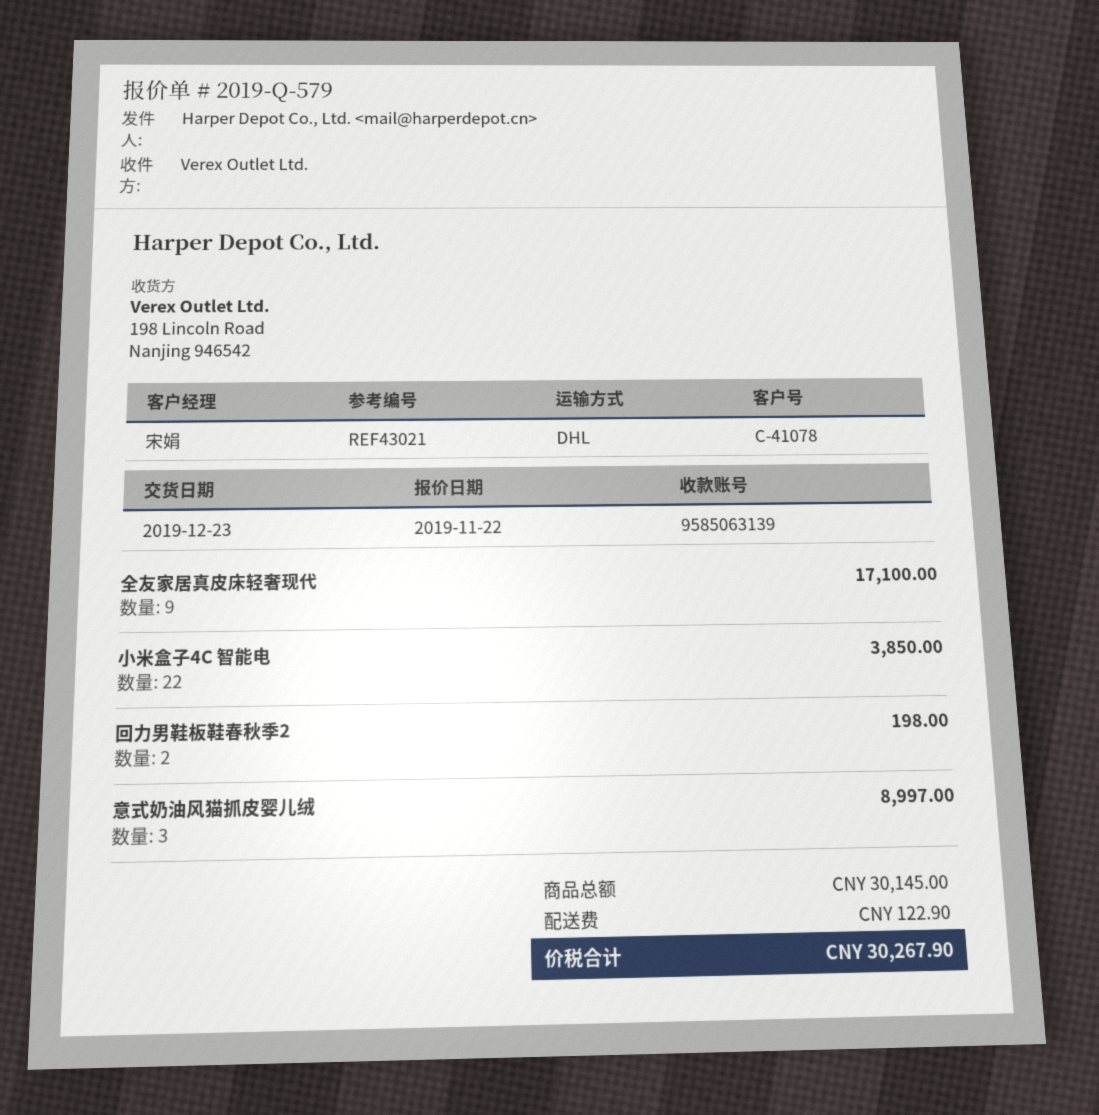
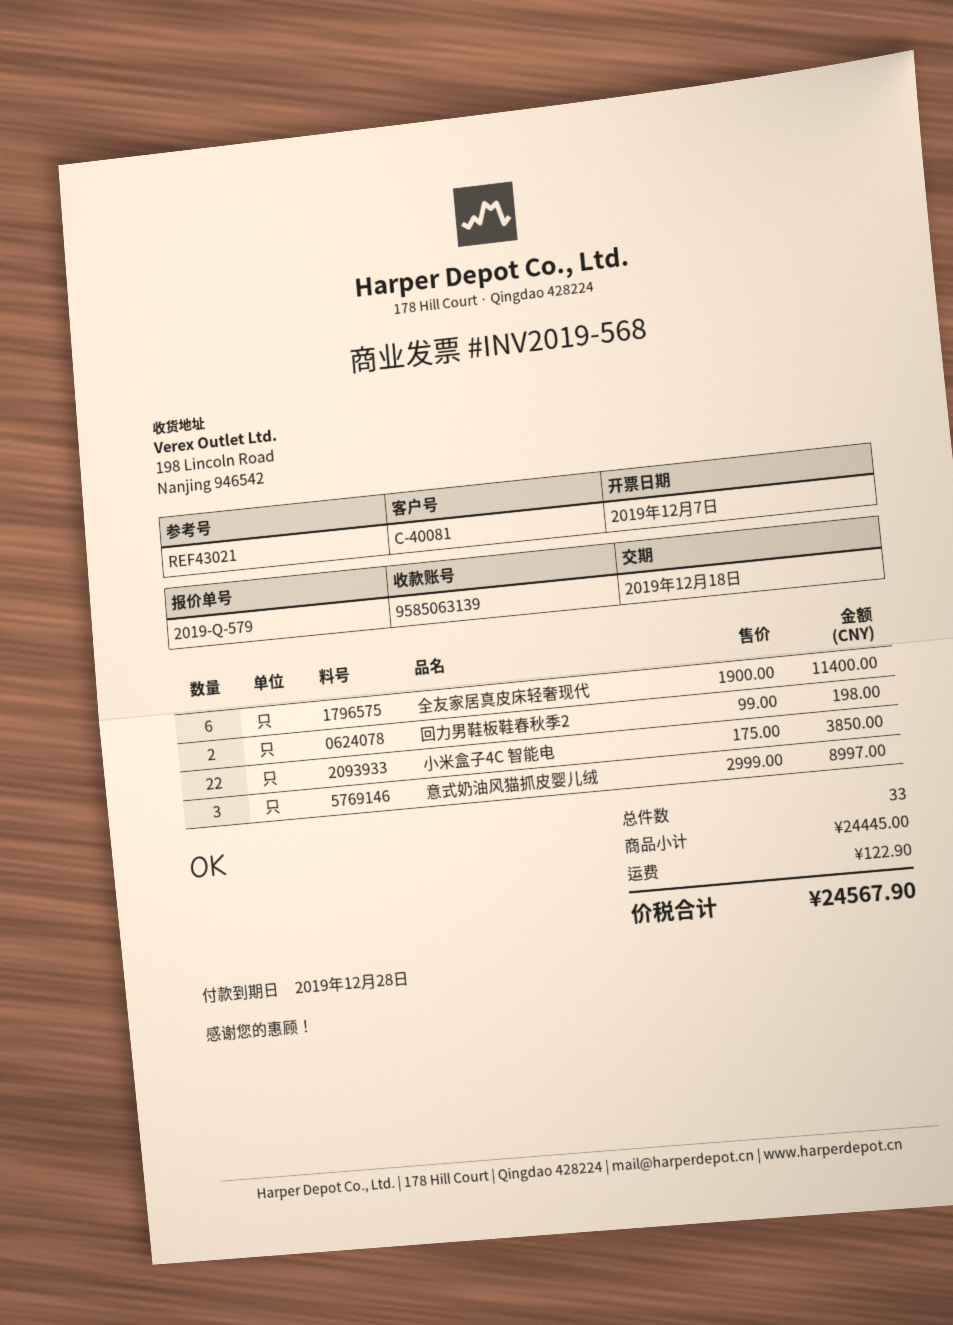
delivery date: 2019-12-23 -> 2019-12-18
customer number: C-41078 -> C-40081
全友家居真皮床轻奢现代: 9 for 17100.00 -> 6 for 11400.00
subtotal: 30145.00 -> 24445.00
total: 30267.90 -> 24567.90

